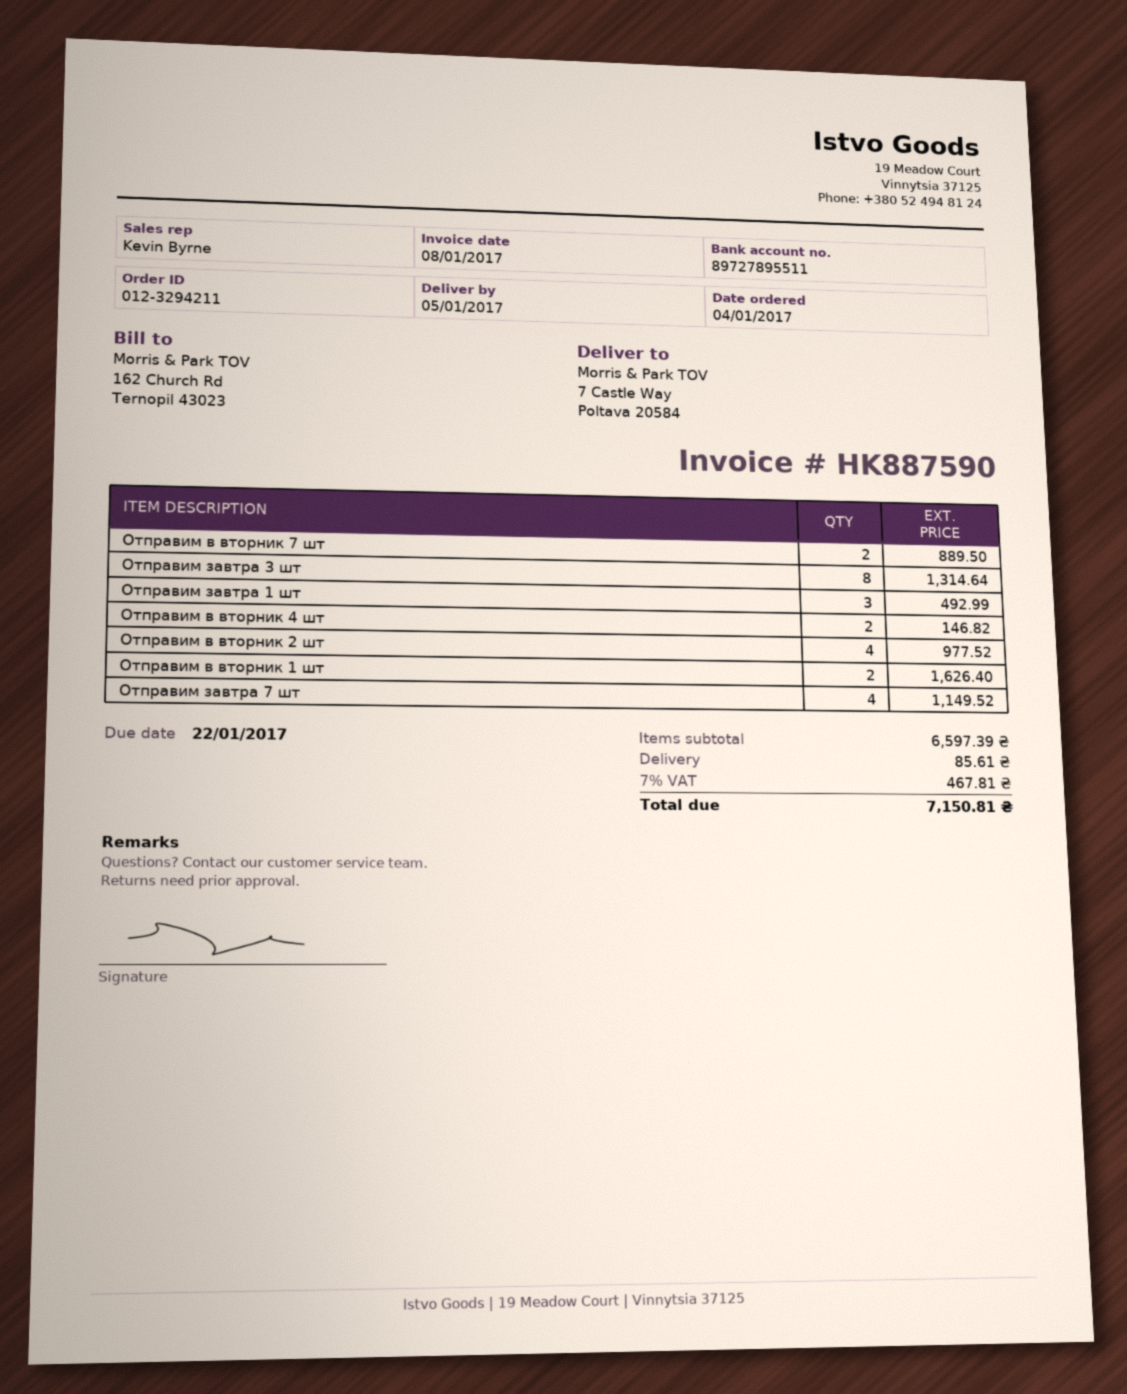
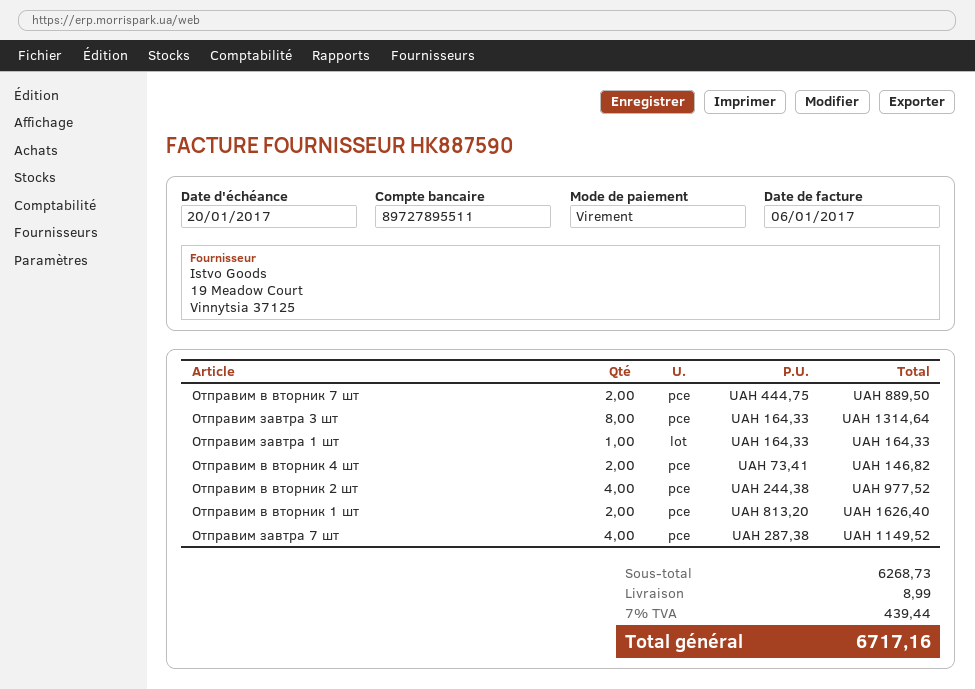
invoice date: 2017-01-08 -> 2017-01-06
due date: 2017-01-22 -> 2017-01-20
Отправим завтра 1 шт: 3 for 492.99 -> 1 for 164.33
subtotal: 6597.39 -> 6268.73
shipping: 85.61 -> 8.99
tax: 7% = 467.81 -> 7% = 439.44
total: 7150.81 -> 6717.16

